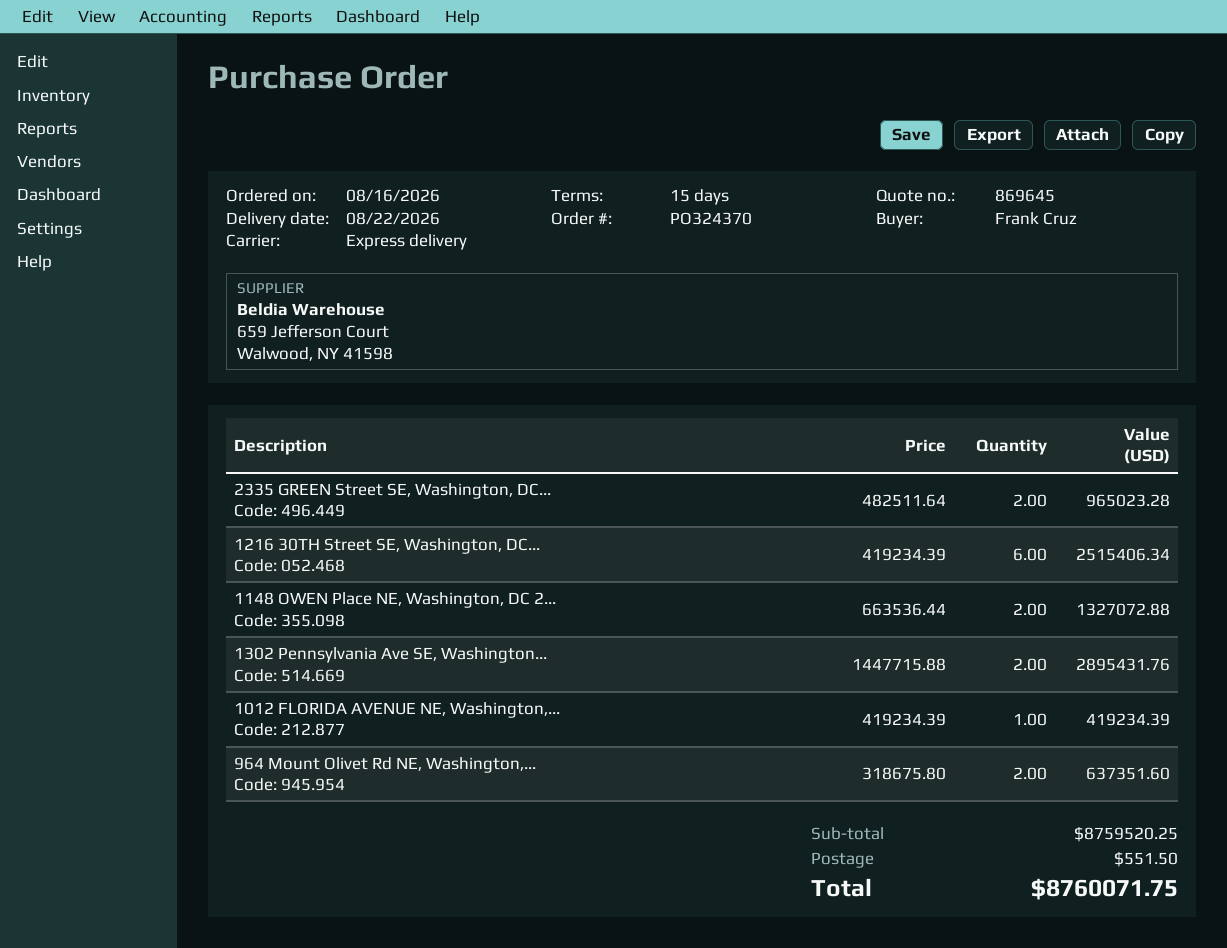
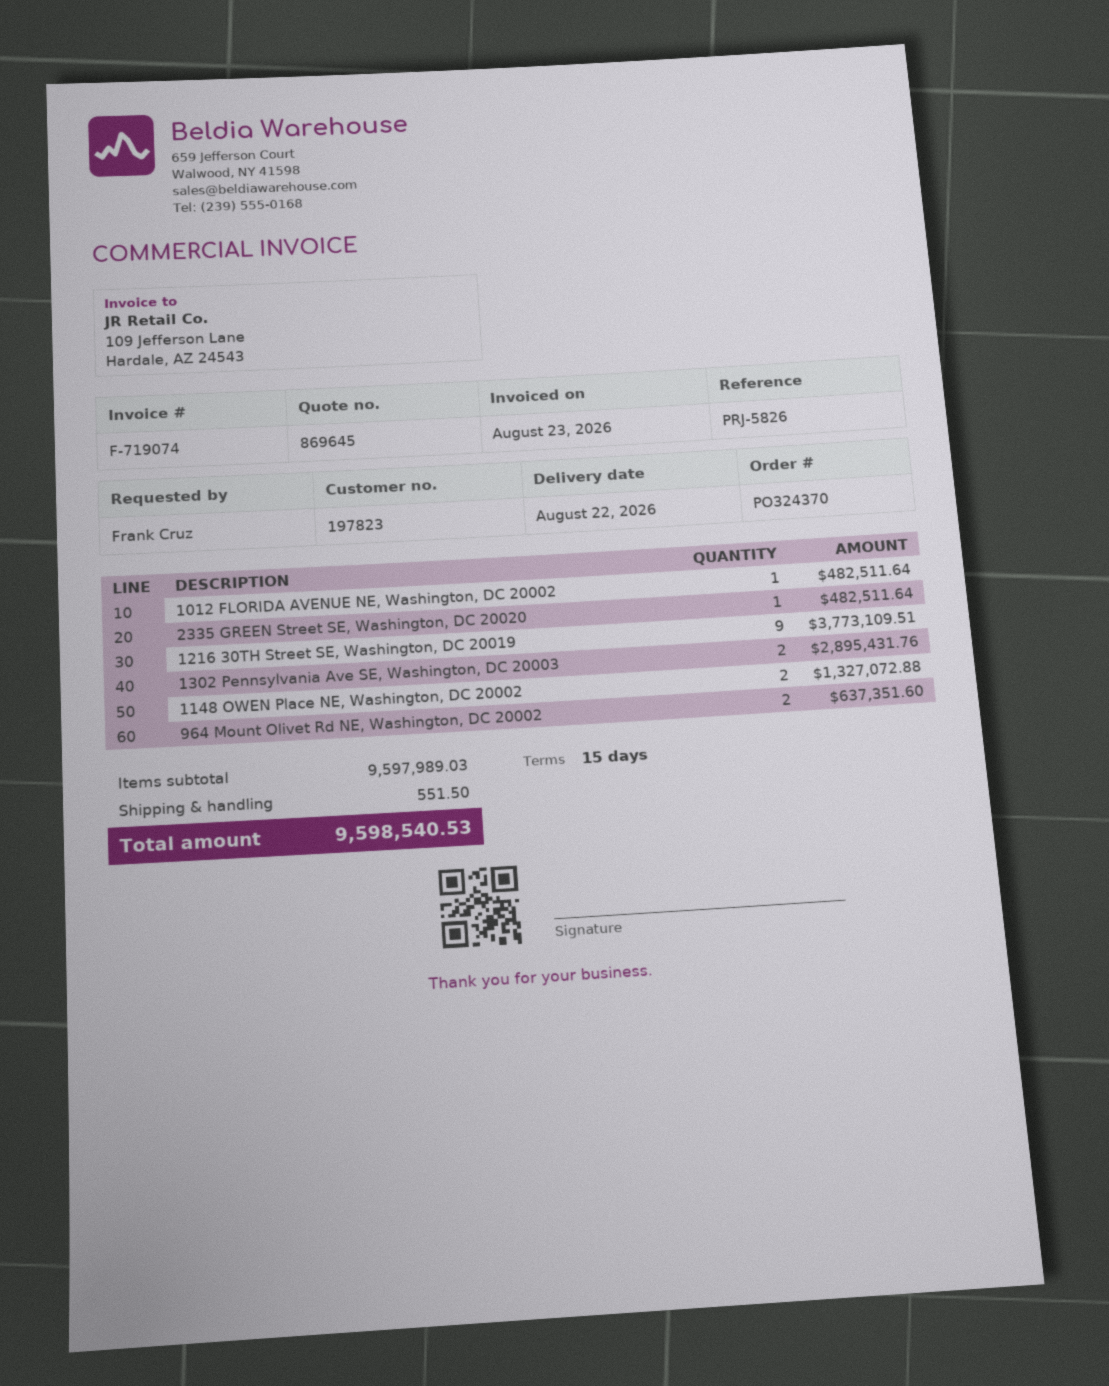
2335 GREEN Street SE, Washington, DC...: 2 for 965023.28 -> 1 for 482511.64
1216 30TH Street SE, Washington, DC...: 6 for 2515406.34 -> 9 for 3773109.51
1012 FLORIDA AVENUE NE, Washington,...: 1 for 419234.39 -> 1 for 482511.64
subtotal: 8759520.25 -> 9597989.03
total: 8760071.75 -> 9598540.53

